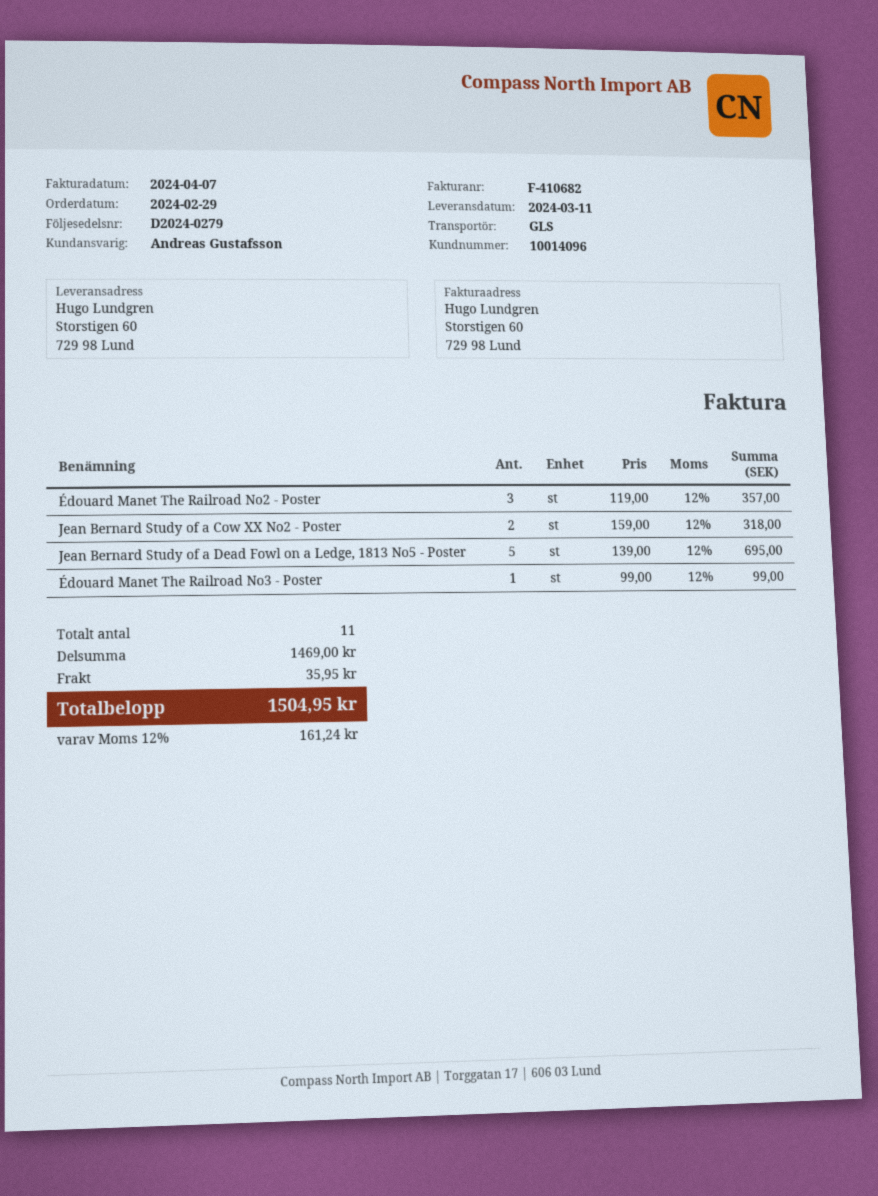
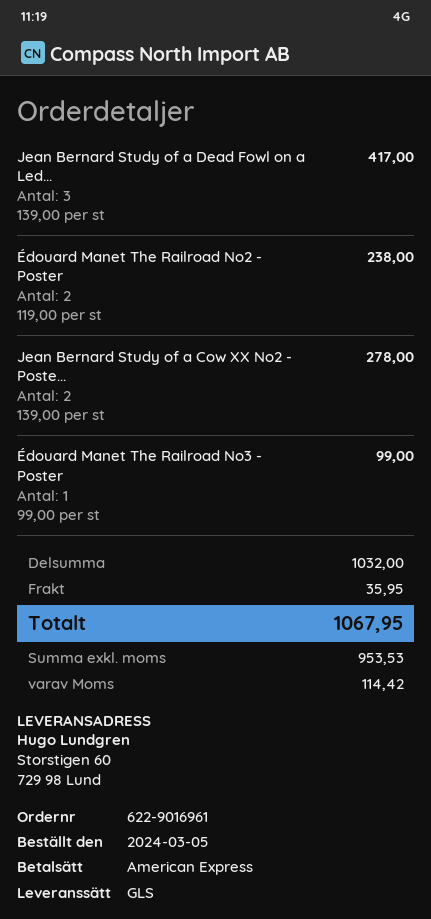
order date: 2024-02-29 -> 2024-03-05
Édouard Manet The Railroad No2 - Poster: 3 x 119.00 = 357.00 -> 2 x 119.00 = 238.00
Jean Bernard Study of a Cow XX No2 - Poster: 2 x 159.00 = 318.00 -> 2 x 139.00 = 278.00
Jean Bernard Study of a Dead Fowl on a Ledge, 1813 No5 - Poster: 5 x 139.00 = 695.00 -> 3 x 139.00 = 417.00
subtotal: 1469.00 -> 1032.00
tax: 161.24 -> 114.42
total: 1504.95 -> 1067.95

